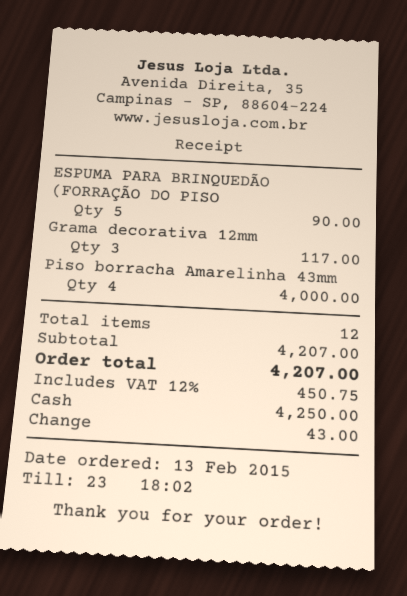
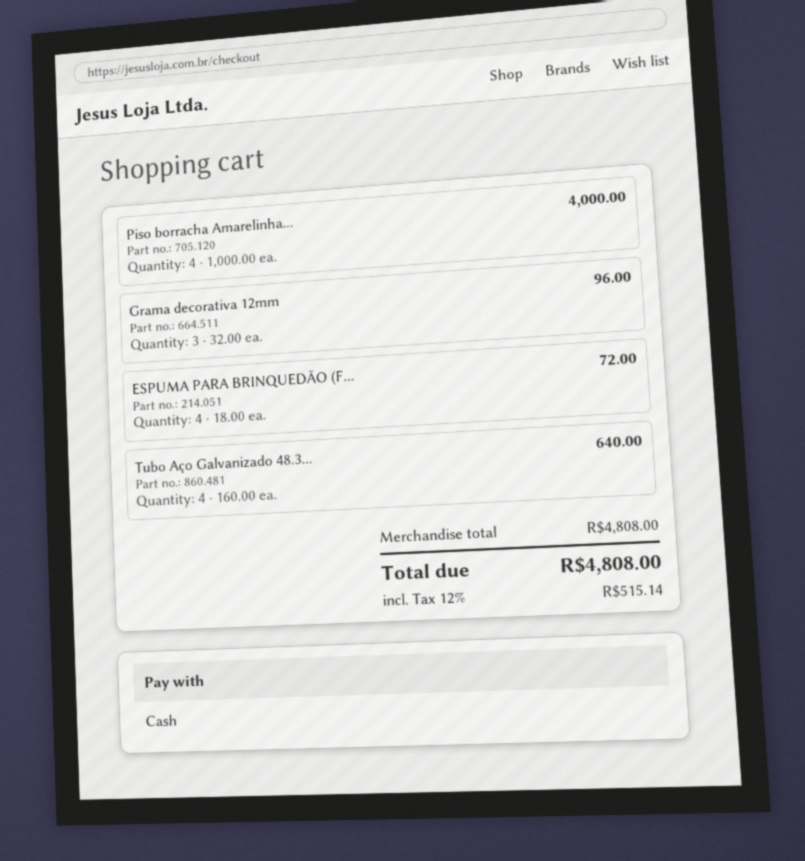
ESPUMA PARA BRINQUEDÃO (FORRAÇÃO DO PISO: 5 for 90.00 -> 4 for 72.00
Grama decorativa 12mm: 3 for 117.00 -> 3 for 96.00
Tubo Aço Galvanizado 48.3...: none -> 4 for 640.00
subtotal: 4207.00 -> 4808.00
tax: 12% = 450.75 -> 12% = 515.14
total: 4207.00 -> 4808.00

